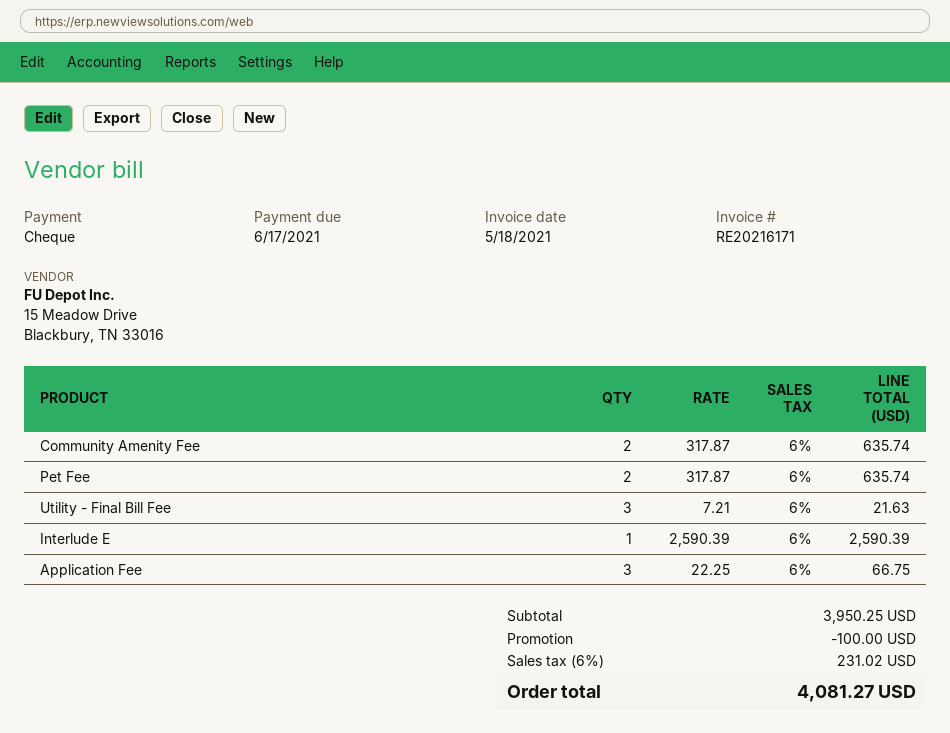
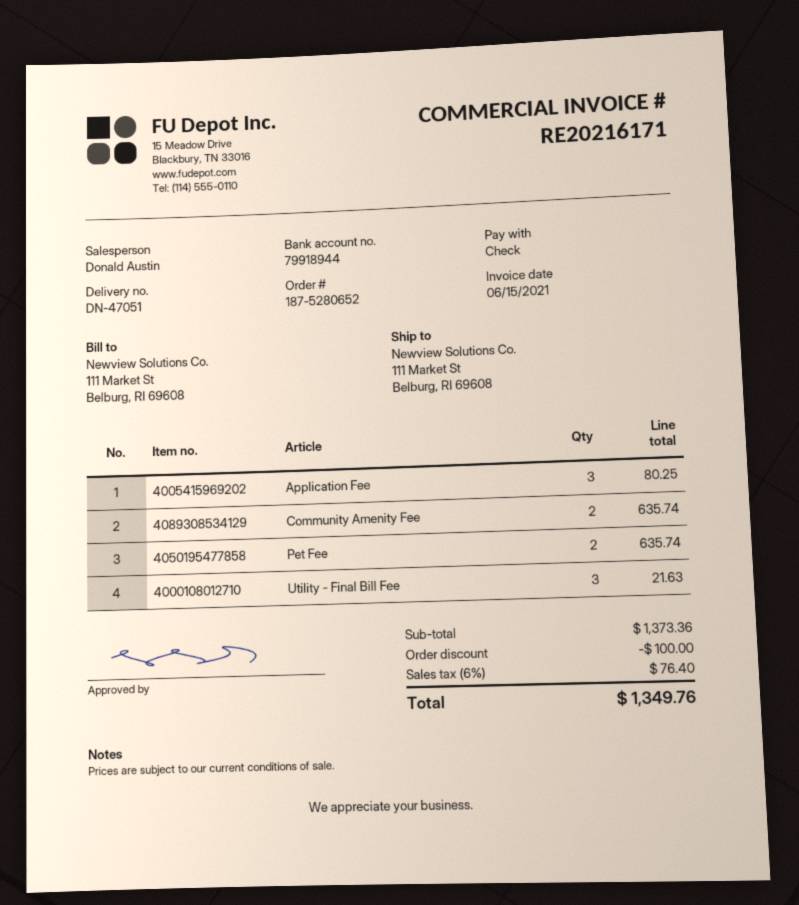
invoice date: 2021-05-18 -> 2021-06-15
Interlude E: 1 for 2590.39 -> none
Application Fee: 3 for 66.75 -> 3 for 80.25
subtotal: 3950.25 -> 1373.36
tax: 6% = 231.02 -> 6% = 76.40
total: 4081.27 -> 1349.76

